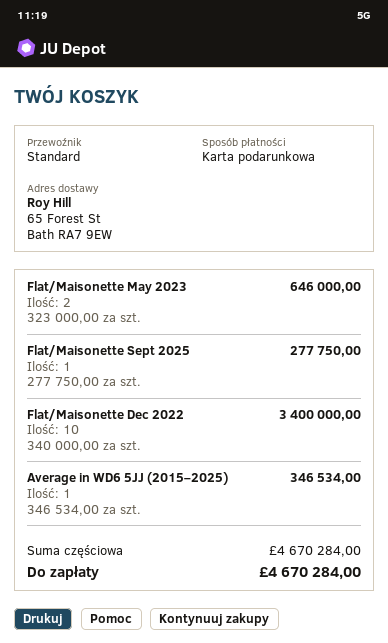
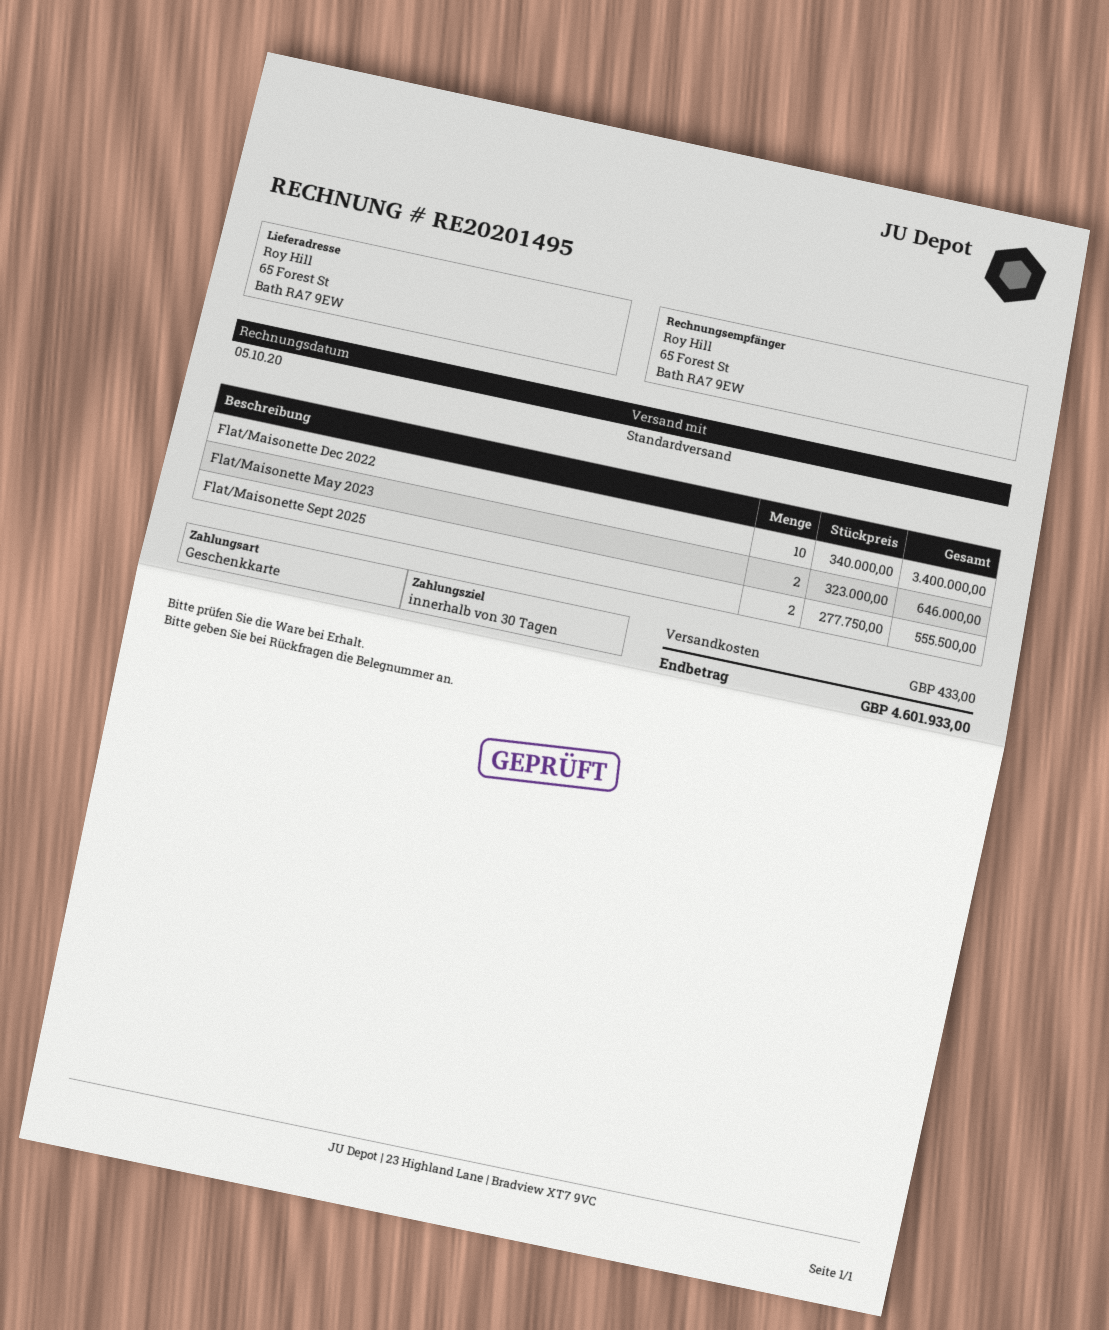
Flat/Maisonette Sept 2025: 1 x 277750.00 = 277750.00 -> 2 x 277750.00 = 555500.00
Average in WD6 5JJ (2015–2025): 1 x 346534.00 = 346534.00 -> none
shipping: none -> 433.00
total: 4670284.00 -> 4601933.00

